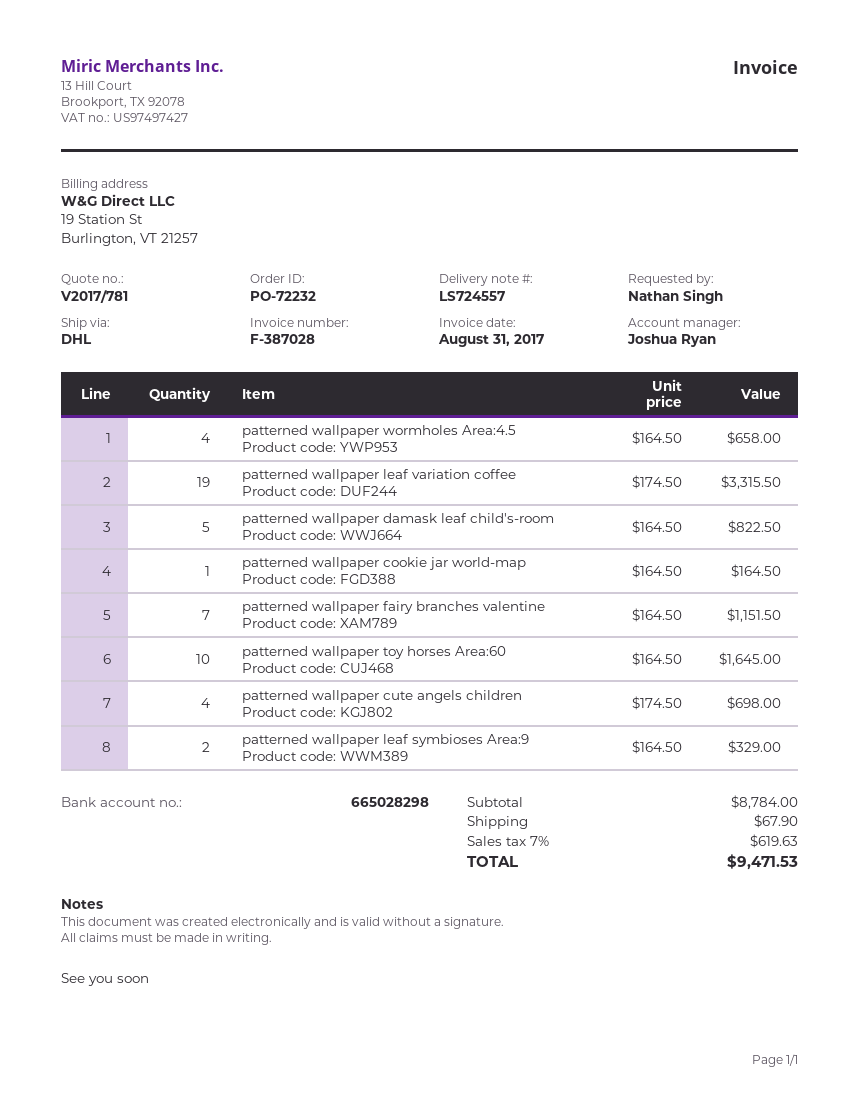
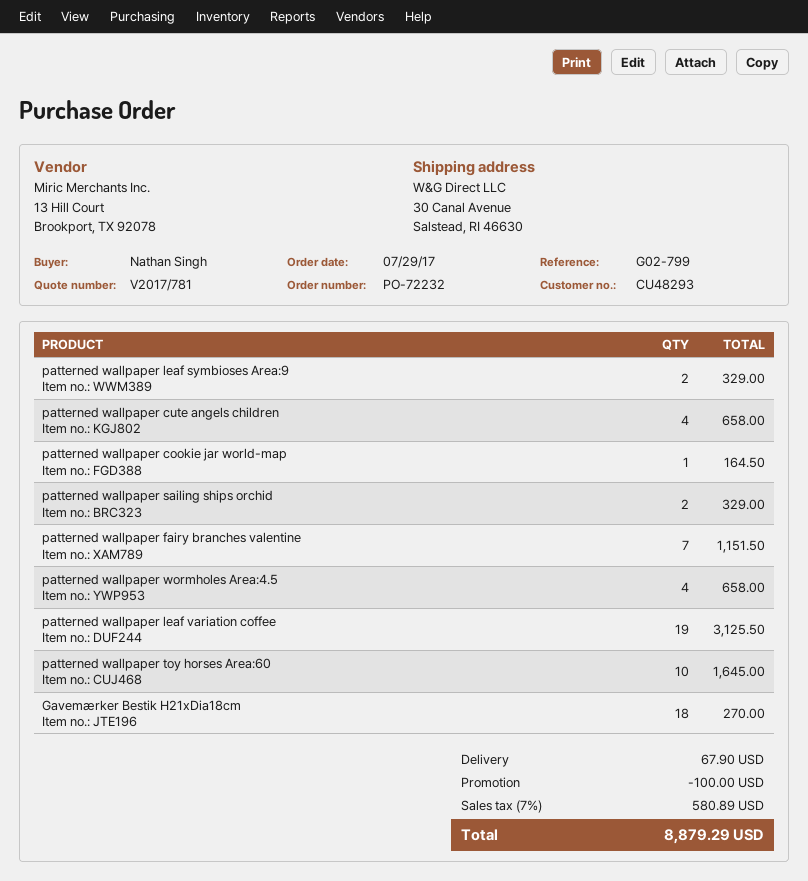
patterned wallpaper leaf variation coffee: 19 for 3315.50 -> 19 for 3125.50
patterned wallpaper damask leaf child's-room: 5 for 822.50 -> none
patterned wallpaper cute angels children: 4 for 698.00 -> 4 for 658.00
patterned wallpaper sailing ships orchid: none -> 2 for 329.00
Gavemærker Bestik H21xDia18cm: none -> 18 for 270.00
discount: none -> 100.00
tax: 7% = 619.63 -> 7% = 580.89
total: 9471.53 -> 8879.29

